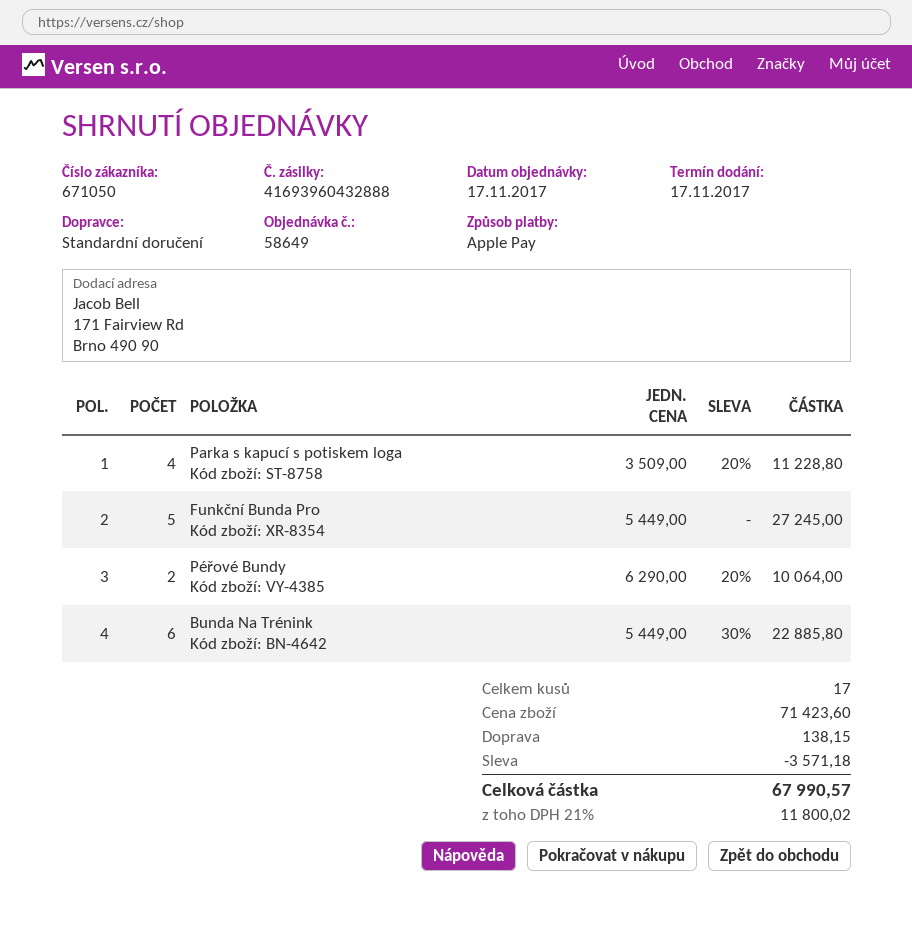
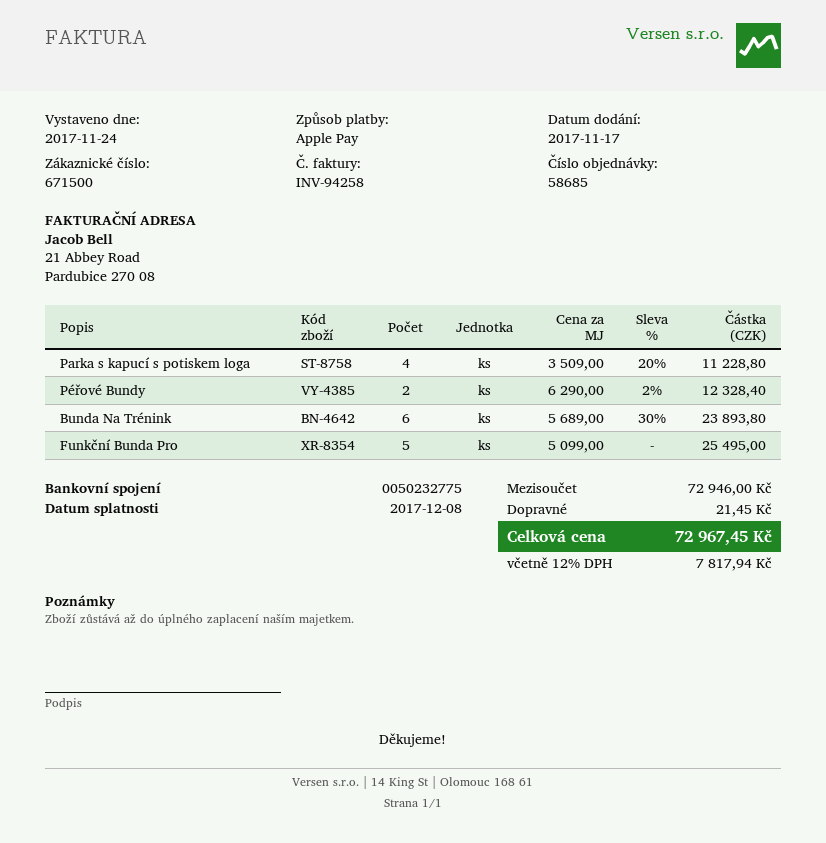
order number: 58649 -> 58685
customer number: 671050 -> 671500
Funkční Bunda Pro: 5 x 5449.00 = 27245.00 -> 5 x 5099.00 = 25495.00
Péřové Bundy: 2 x 6290.00 - 20% = 10064.00 -> 2 x 6290.00 - 2% = 12328.40
Bunda Na Trénink: 6 x 5449.00 - 30% = 22885.80 -> 6 x 5689.00 - 30% = 23893.80
subtotal: 71423.60 -> 72946.00
discount: 3571.18 -> none
shipping: 138.15 -> 21.45
tax: 21% = 11800.02 -> 12% = 7817.94
total: 67990.57 -> 72967.45

